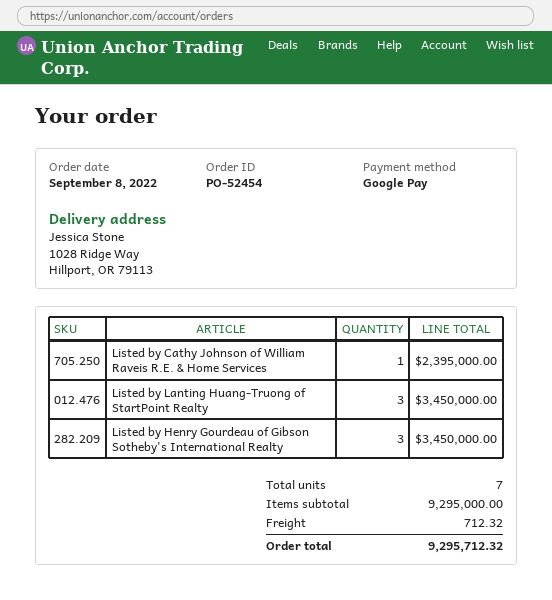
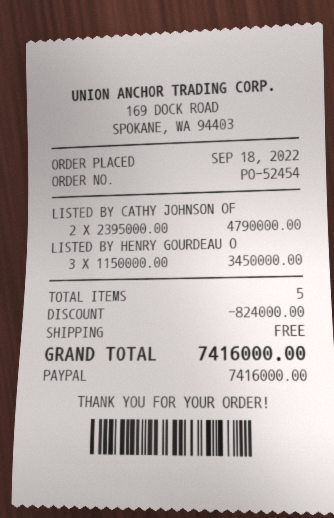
order date: 2022-09-08 -> 2022-09-18
payment method: Google Pay -> PayPal
Listed by Cathy Johnson of William Raveis R.E. & Home Services: 1 for 2395000.00 -> 2 for 4790000.00
Listed by Lanting Huang-Truong of StartPoint Realty: 3 for 3450000.00 -> none
total quantity: 7 -> 5
discount: none -> 824000.00
shipping: 712.32 -> 0.00
total: 9295712.32 -> 7416000.00

